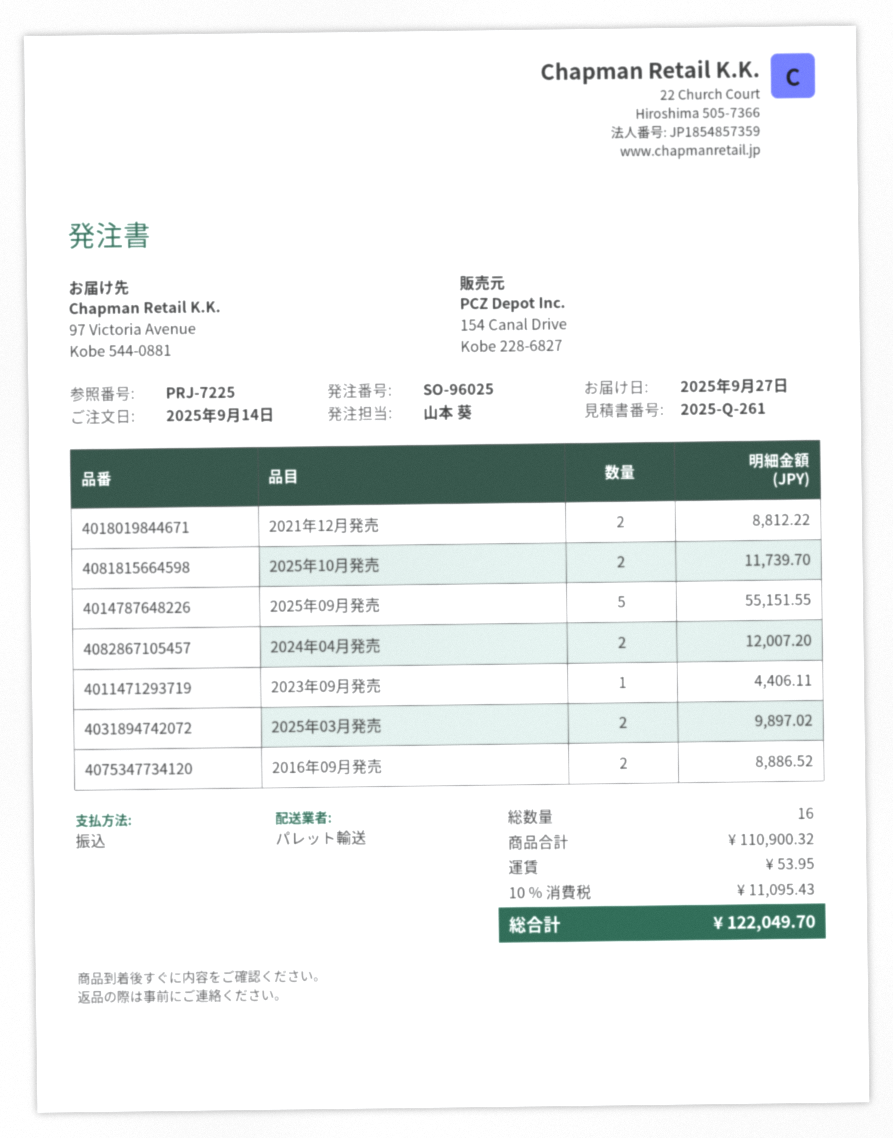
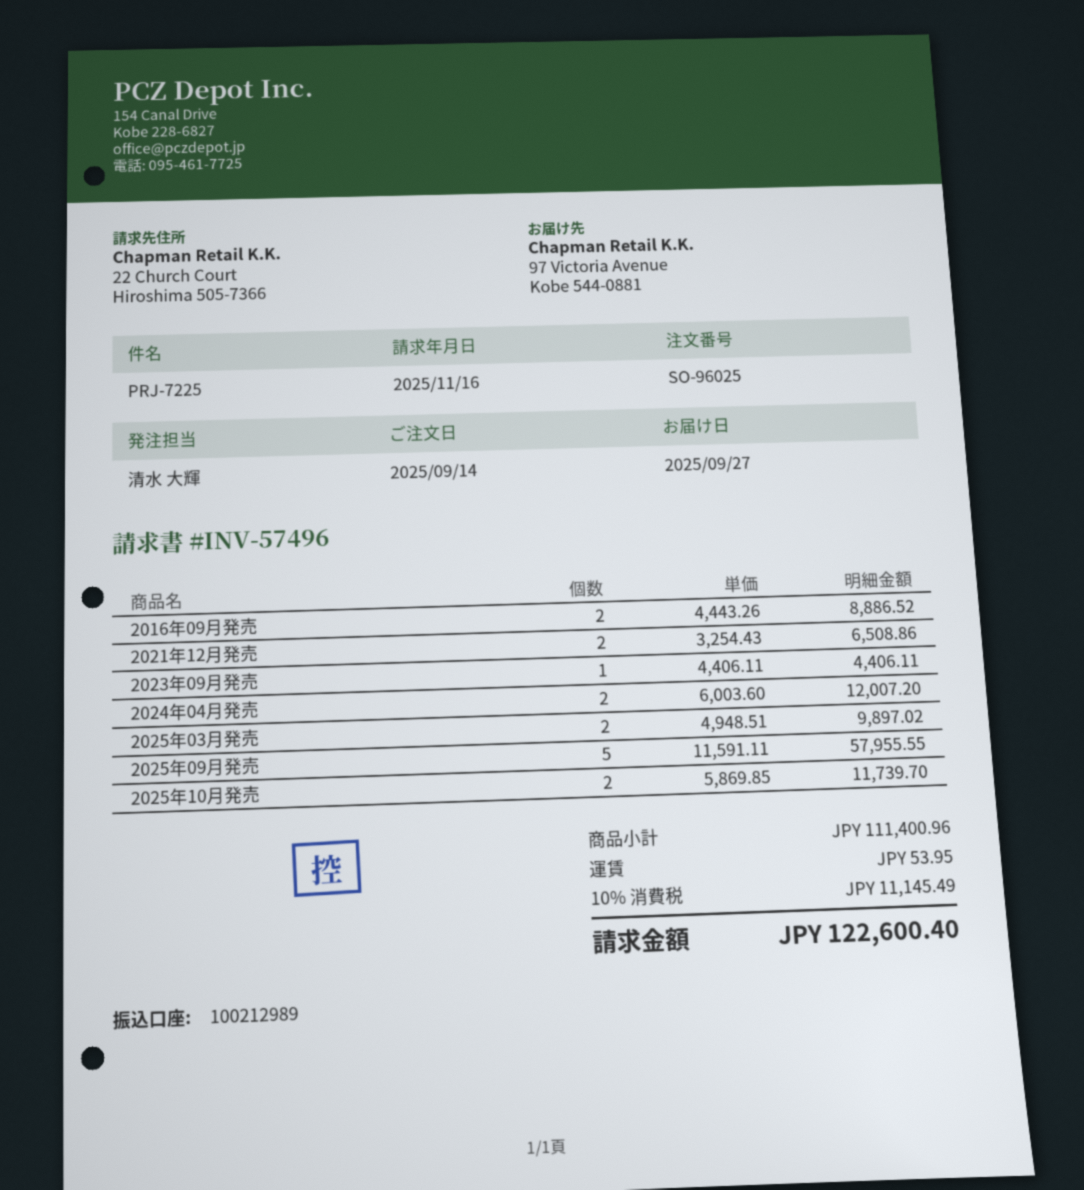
ordered by: 山本 葵 -> 清水 大輝
2021年12月発売: 2 for 8812.22 -> 2 for 6508.86
2025年09月発売: 5 for 55151.55 -> 5 for 57955.55
subtotal: 110900.32 -> 111400.96
tax: 10% = 11095.43 -> 10% = 11145.49
total: 122049.70 -> 122600.40

